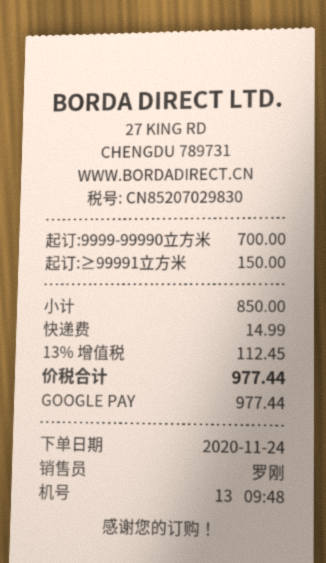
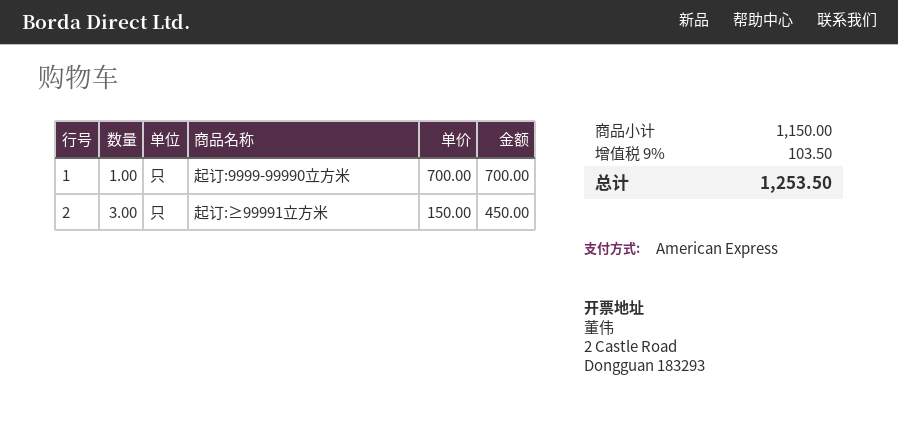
payment method: Google Pay -> American Express
起订:≥99991立方米: 1 x 150.00 = 150.00 -> 3 x 150.00 = 450.00
subtotal: 850.00 -> 1150.00
shipping: 14.99 -> none
tax: 13% = 112.45 -> 9% = 103.50
total: 977.44 -> 1253.50

